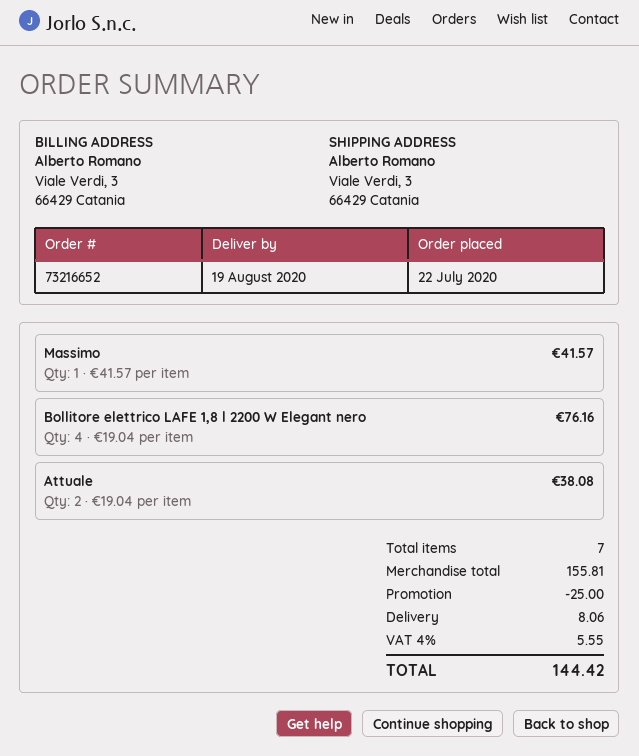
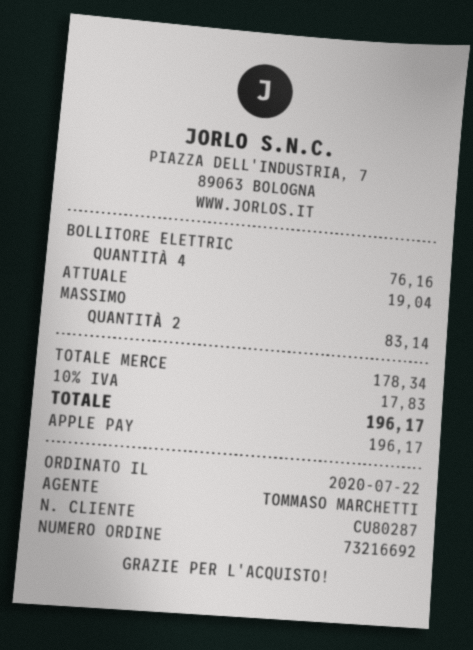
order number: 73216652 -> 73216692
Massimo: 1 for 41.57 -> 2 for 83.14
Attuale: 2 for 38.08 -> 1 for 19.04
subtotal: 155.81 -> 178.34
discount: 25.00 -> none
shipping: 8.06 -> none
tax: 4% = 5.55 -> 10% = 17.83
total: 144.42 -> 196.17

